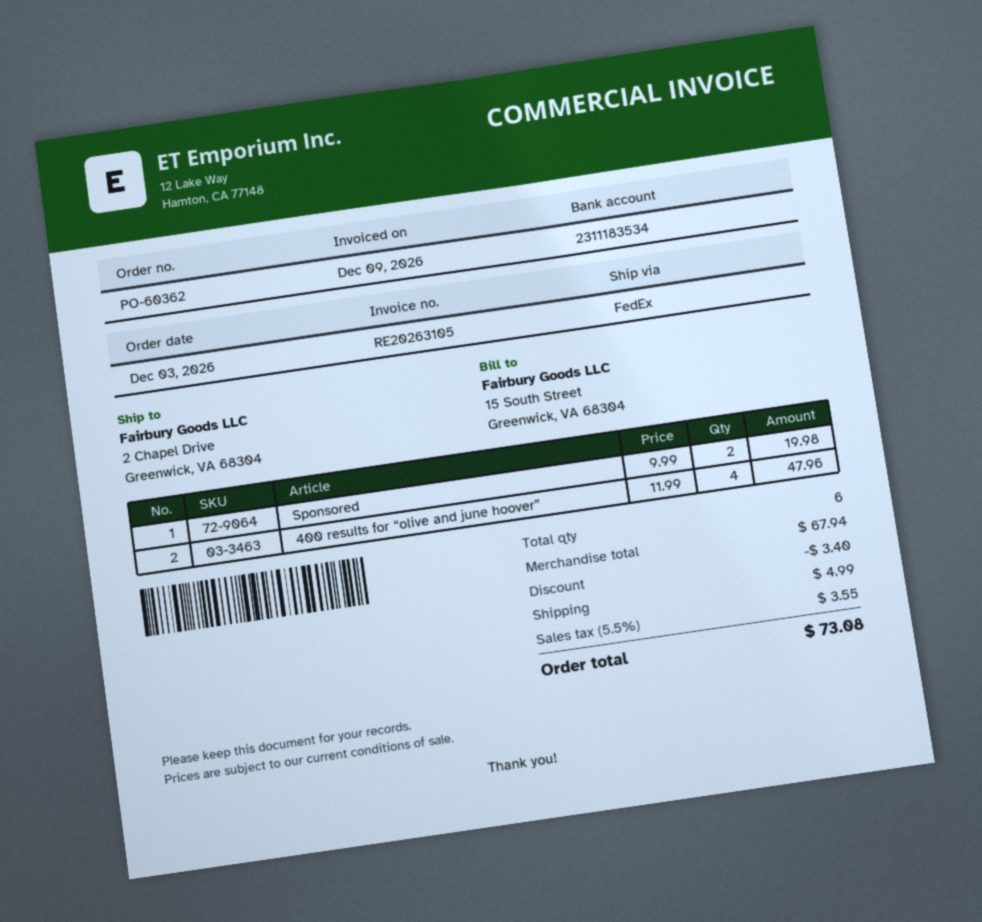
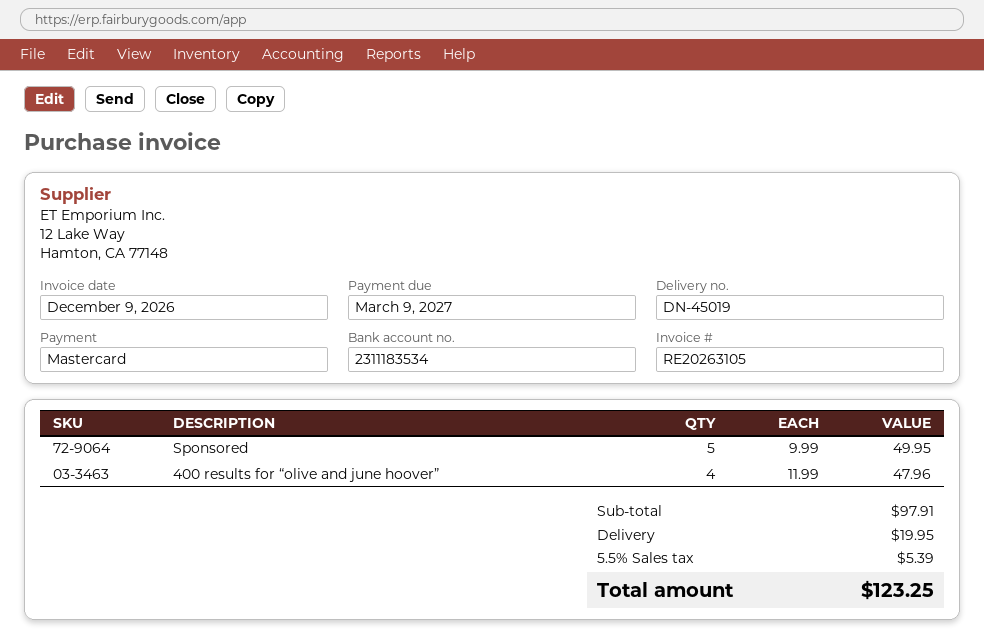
Sponsored: 2 x 9.99 = 19.98 -> 5 x 9.99 = 49.95
subtotal: 67.94 -> 97.91
discount: 3.40 -> none
shipping: 4.99 -> 19.95
tax: 5.5% = 3.55 -> 5.5% = 5.39
total: 73.08 -> 123.25

